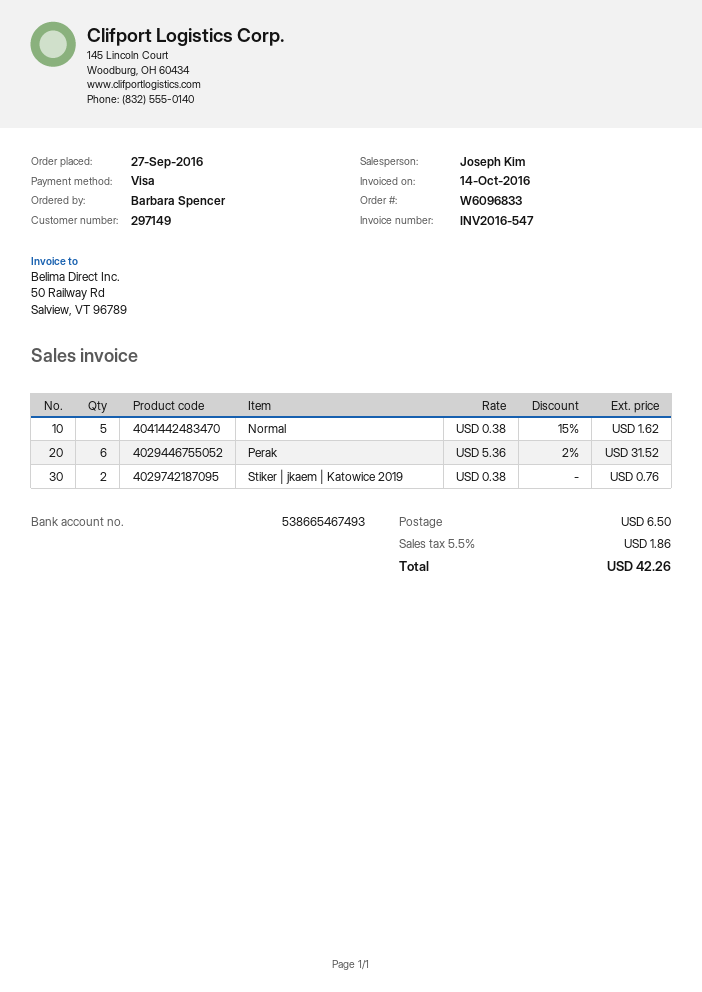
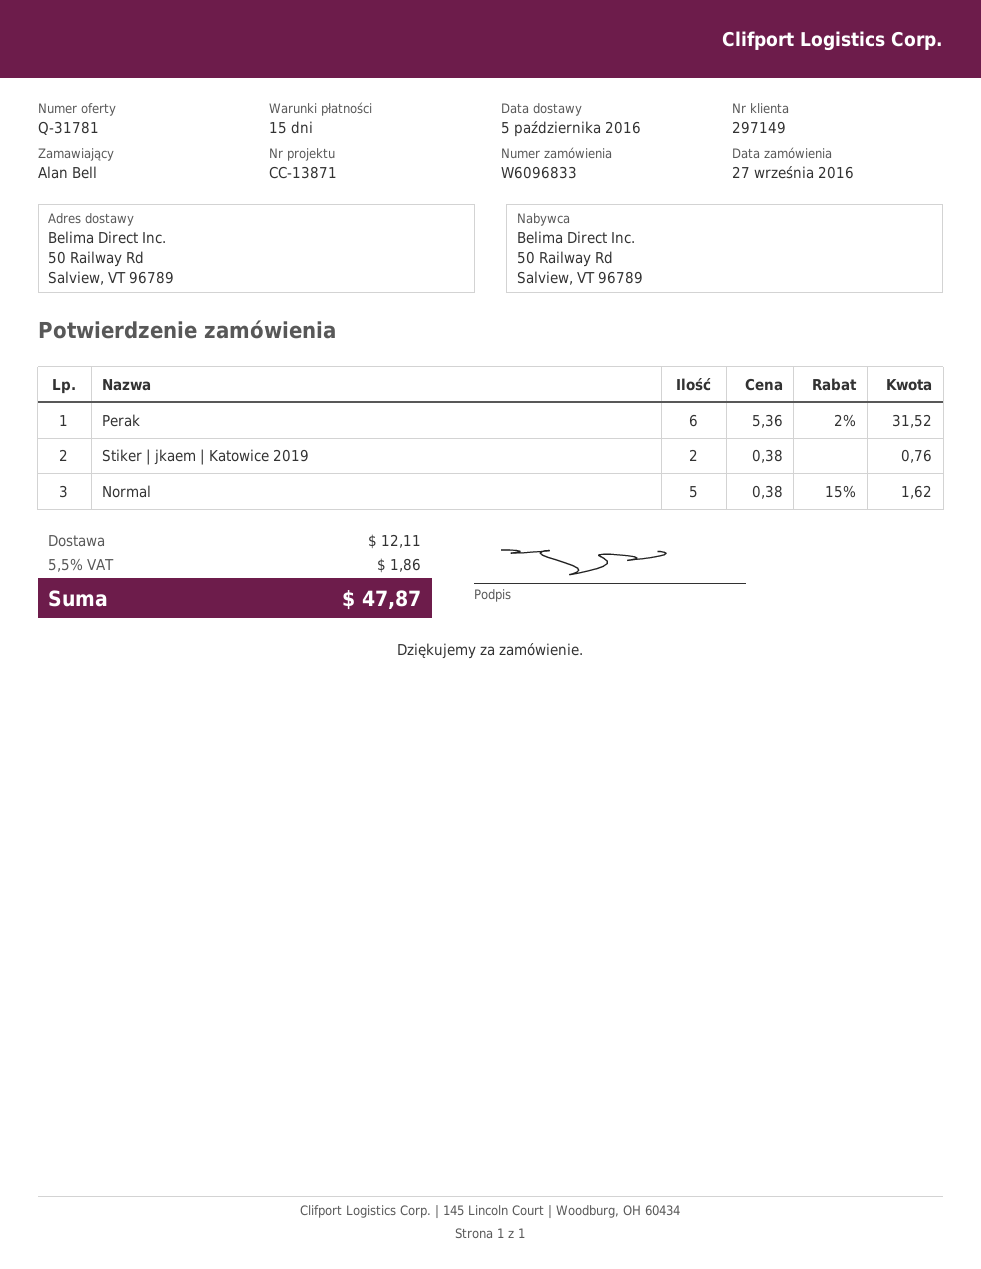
ordered by: Barbara Spencer -> Alan Bell
shipping: 6.50 -> 12.11
total: 42.26 -> 47.87

